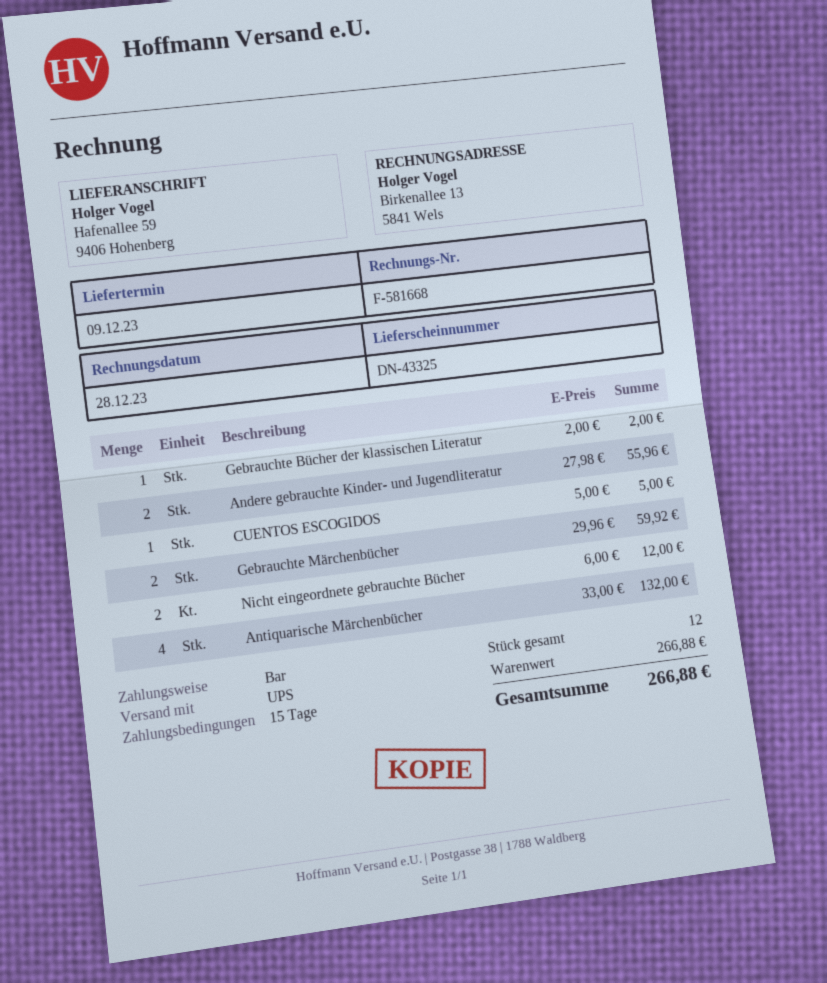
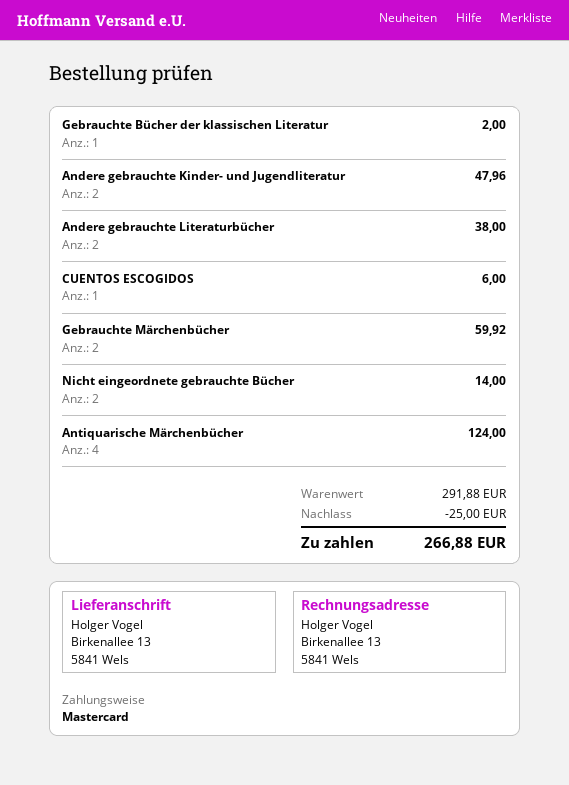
payment method: cash -> Mastercard
ship to: Hafenallee 59, 9406 Hohenberg -> Birkenallee 13, 5841 Wels
Andere gebrauchte Kinder- und Jugendliteratur: 2 for 55.96 -> 2 for 47.96
CUENTOS ESCOGIDOS: 1 for 5.00 -> 1 for 6.00
Nicht eingeordnete gebrauchte Bücher: 2 for 12.00 -> 2 for 14.00
Antiquarische Märchenbücher: 4 for 132.00 -> 4 for 124.00
Andere gebrauchte Literaturbücher: none -> 2 for 38.00
subtotal: 266.88 -> 291.88
discount: none -> 25.00

